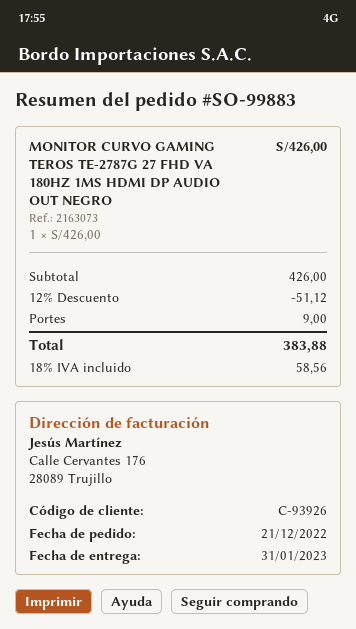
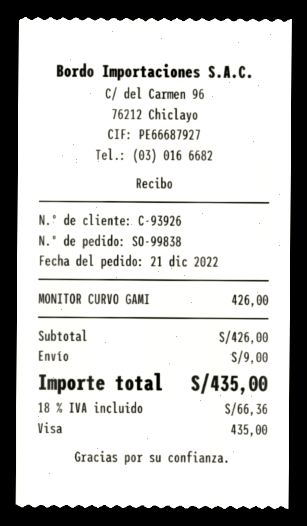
order number: SO-99883 -> SO-99838
discount: 12% = 51.12 -> none
tax: 18% = 58.56 -> 18% = 66.36
total: 383.88 -> 435.00

